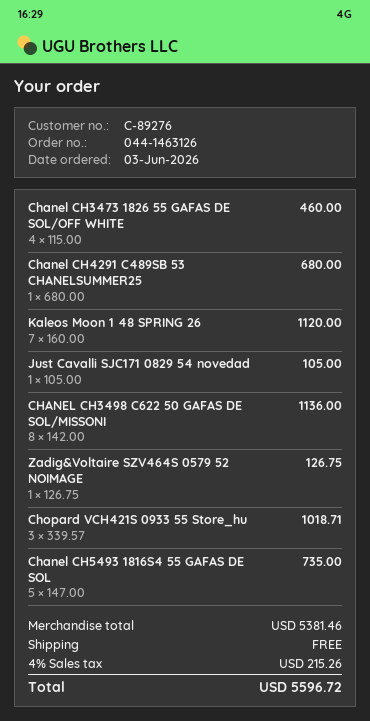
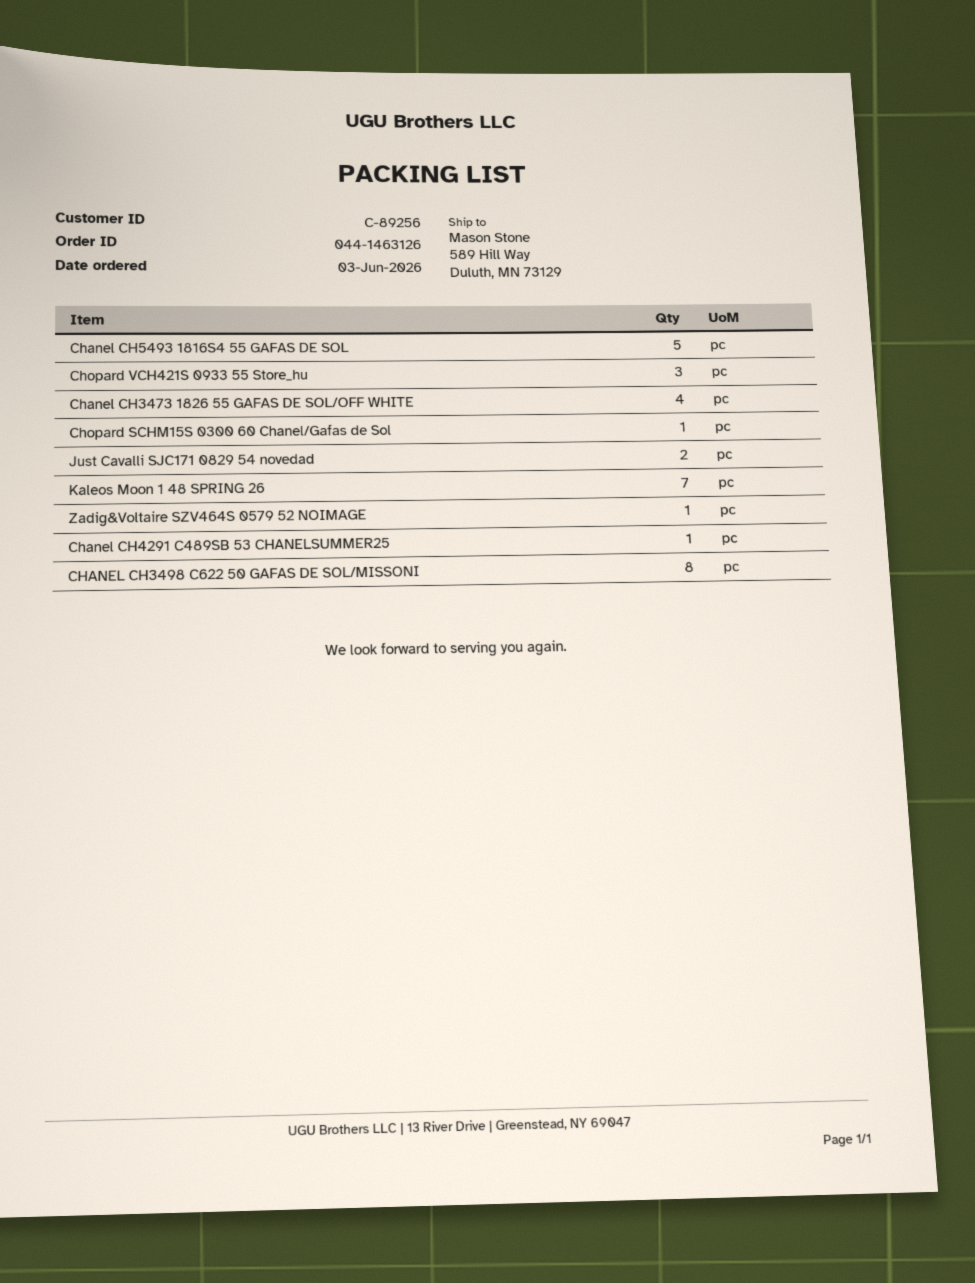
customer number: C-89276 -> C-89256
Just Cavalli SJC171 0829 54 novedad: 1 -> 2
Chopard SCHM15S 0300 60 Chanel/Gafas de Sol: none -> 1

